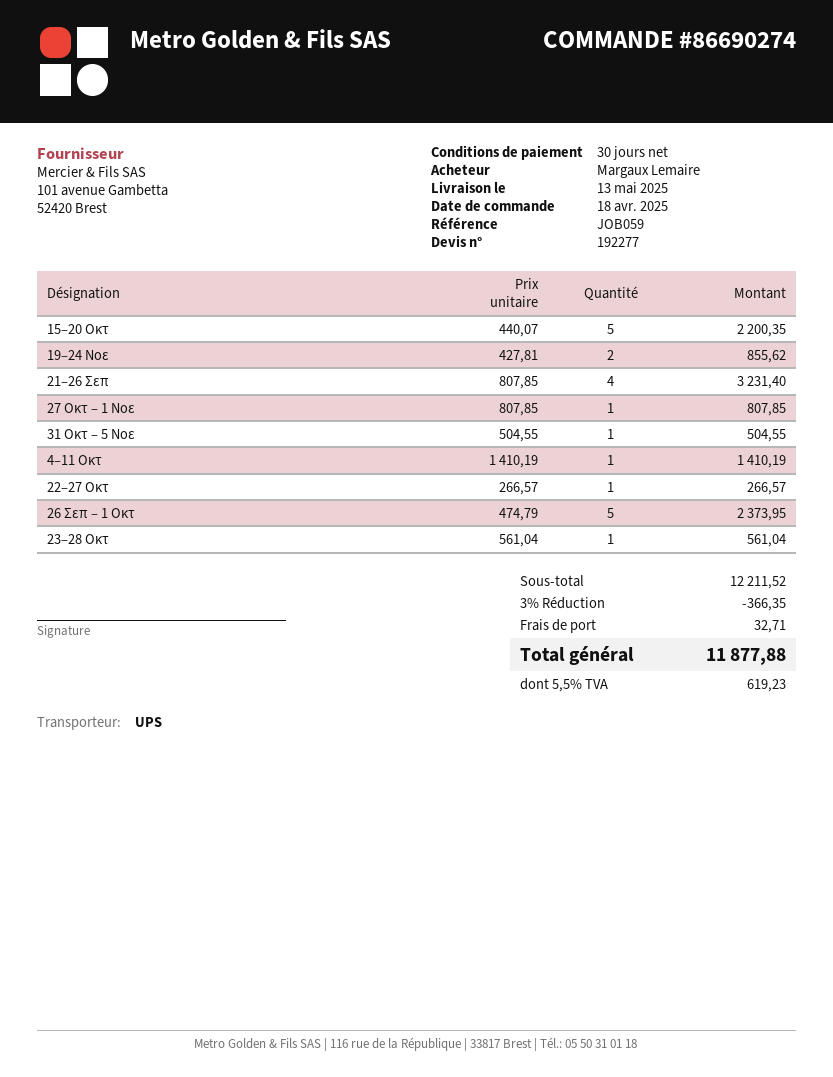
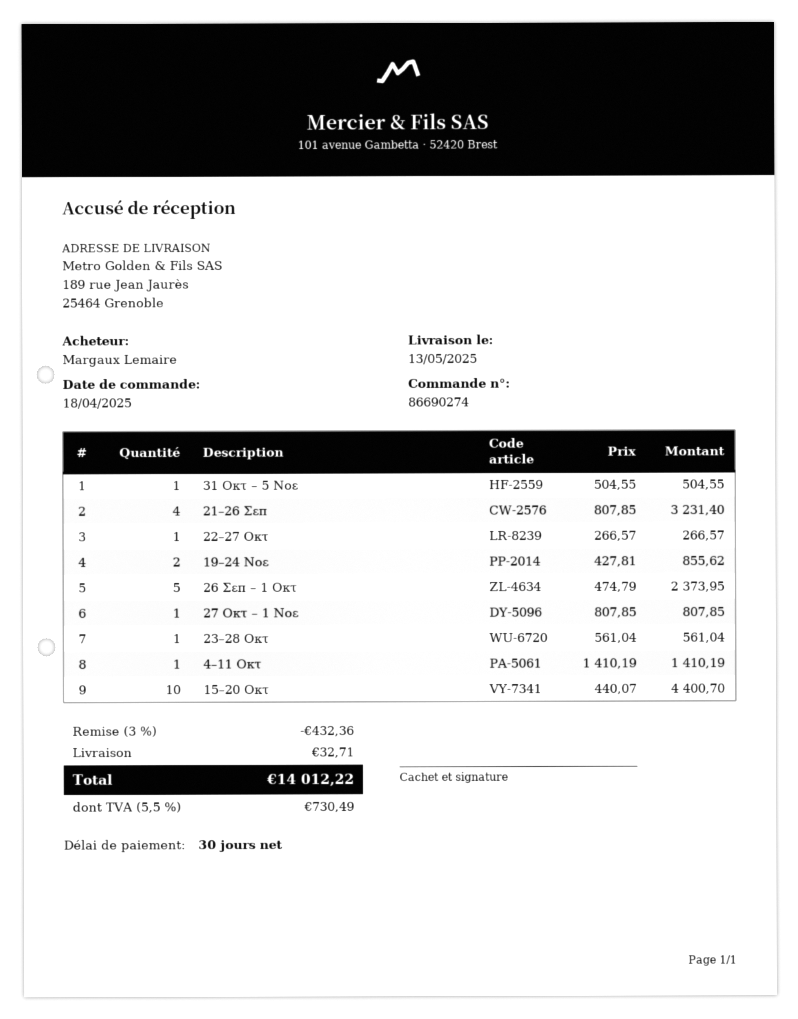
15–20 Οκτ: 5 x 440.07 = 2200.35 -> 10 x 440.07 = 4400.70
discount: 3% = 366.35 -> 3% = 432.36
tax: 5.5% = 619.23 -> 5.5% = 730.49
total: 11877.88 -> 14012.22

